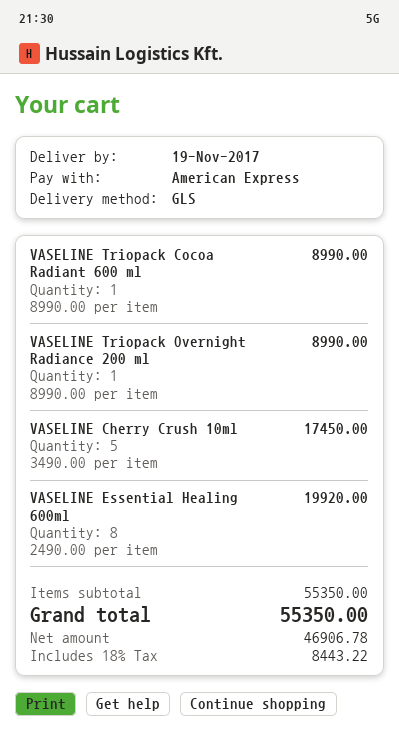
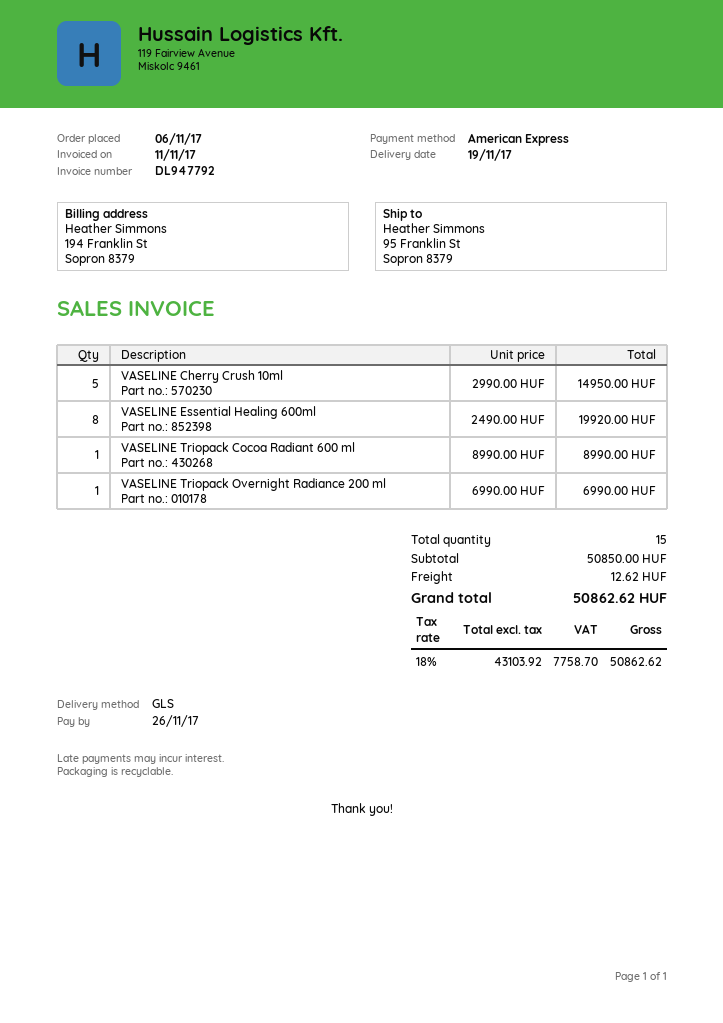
VASELINE Triopack Overnight Radiance 200 ml: 1 x 8990.00 = 8990.00 -> 1 x 6990.00 = 6990.00
VASELINE Cherry Crush 10ml: 5 x 3490.00 = 17450.00 -> 5 x 2990.00 = 14950.00
subtotal: 55350.00 -> 50850.00
shipping: none -> 12.62
net: 46906.78 -> 43103.92
tax: 18% = 8443.22 -> 18% = 7758.70
total: 55350.00 -> 50862.62

